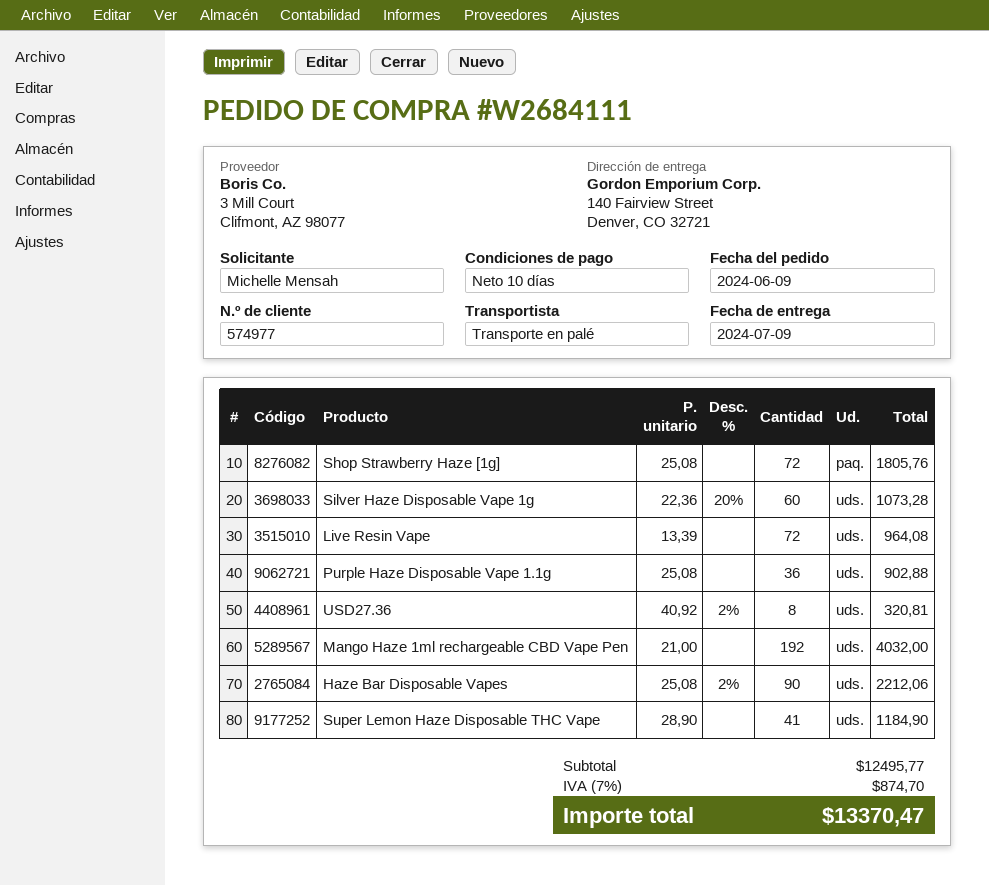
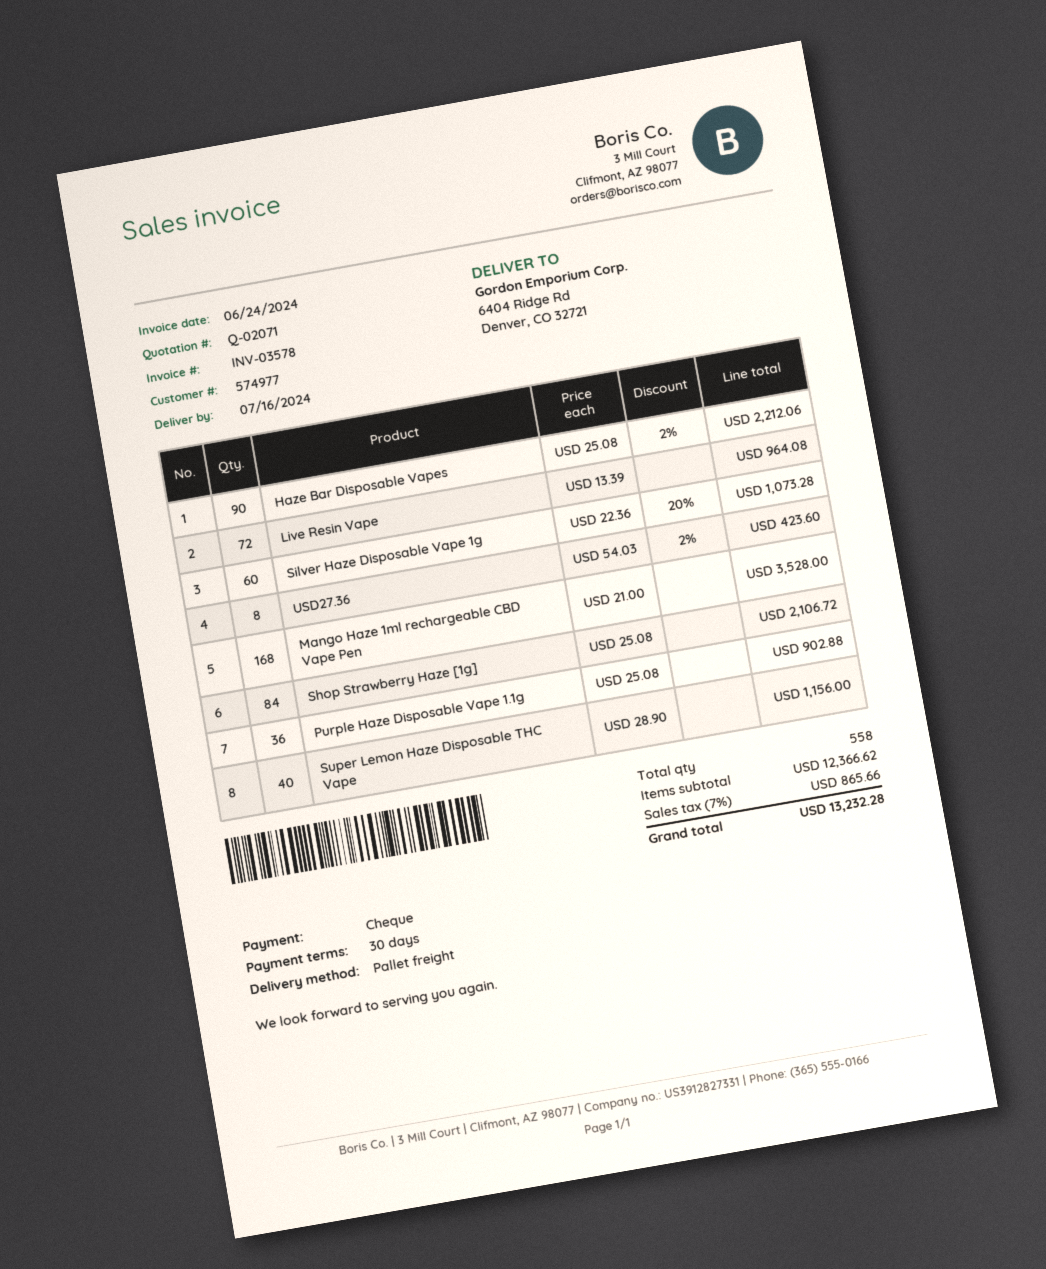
delivery date: 2024-07-09 -> 2024-07-16
payment terms: 10 days -> 30 days
ship to: 140 Fairview Street, Denver, CO 32721 -> 6404 Ridge Rd, Denver, CO 32721
Shop Strawberry Haze [1g]: 72 x 25.08 = 1805.76 -> 84 x 25.08 = 2106.72
USD27.36: 8 x 40.92 - 2% = 320.81 -> 8 x 54.03 - 2% = 423.60
Mango Haze 1ml rechargeable CBD Vape Pen: 192 x 21.00 = 4032.00 -> 168 x 21.00 = 3528.00
Super Lemon Haze Disposable THC Vape: 41 x 28.90 = 1184.90 -> 40 x 28.90 = 1156.00
subtotal: 12495.77 -> 12366.62
tax: 7% = 874.70 -> 7% = 865.66
total: 13370.47 -> 13232.28

